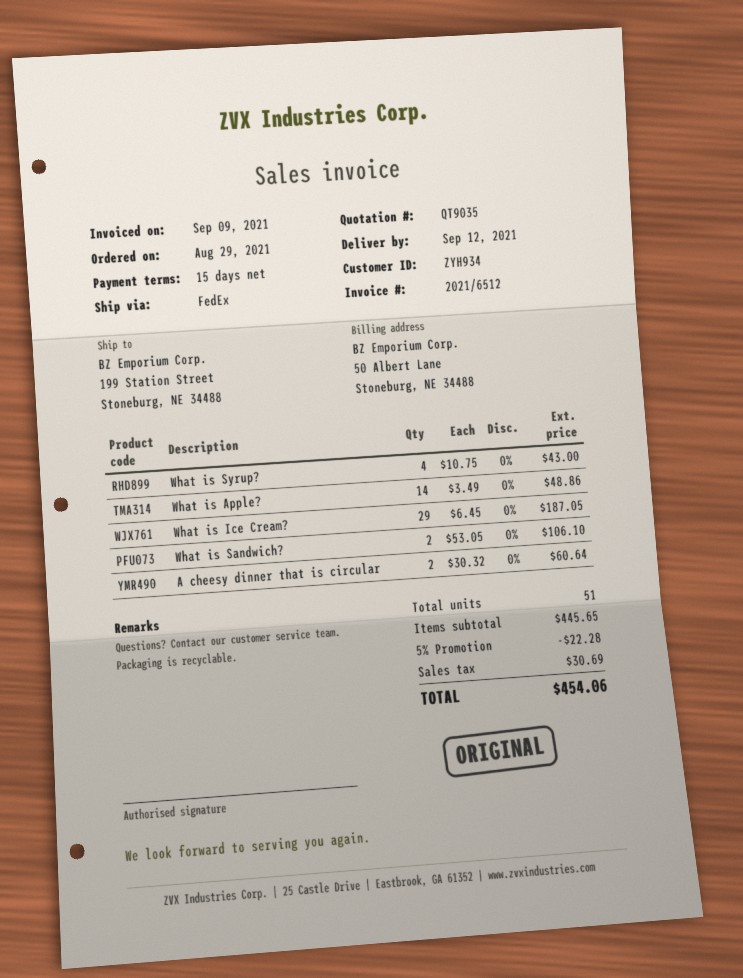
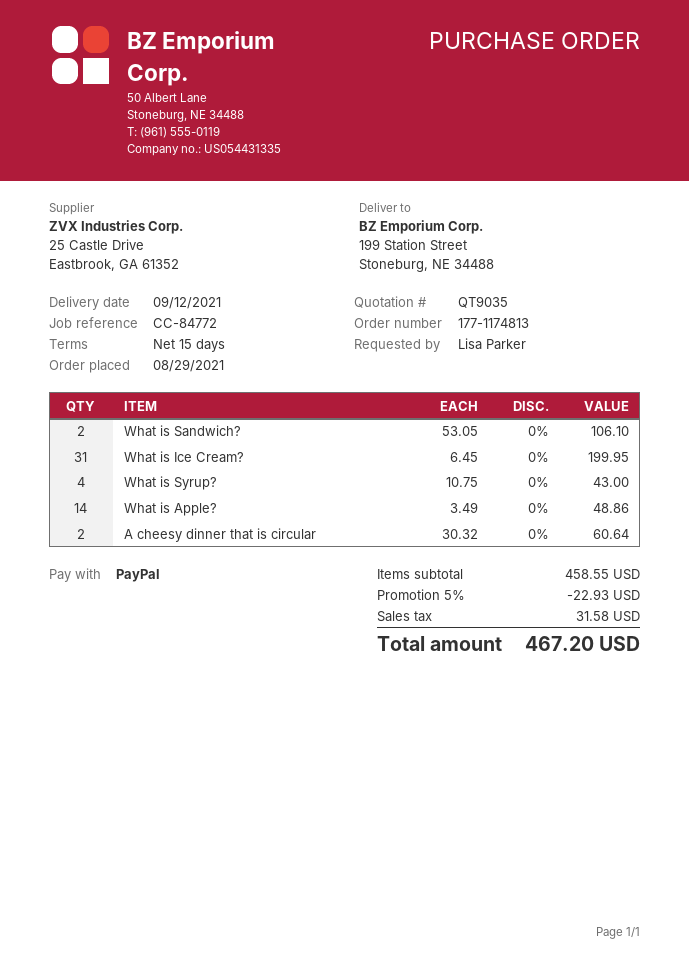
What is Ice Cream?: 29 x 6.45 = 187.05 -> 31 x 6.45 = 199.95
subtotal: 445.65 -> 458.55
discount: 5% = 22.28 -> 5% = 22.93
tax: 30.69 -> 31.58
total: 454.06 -> 467.20

